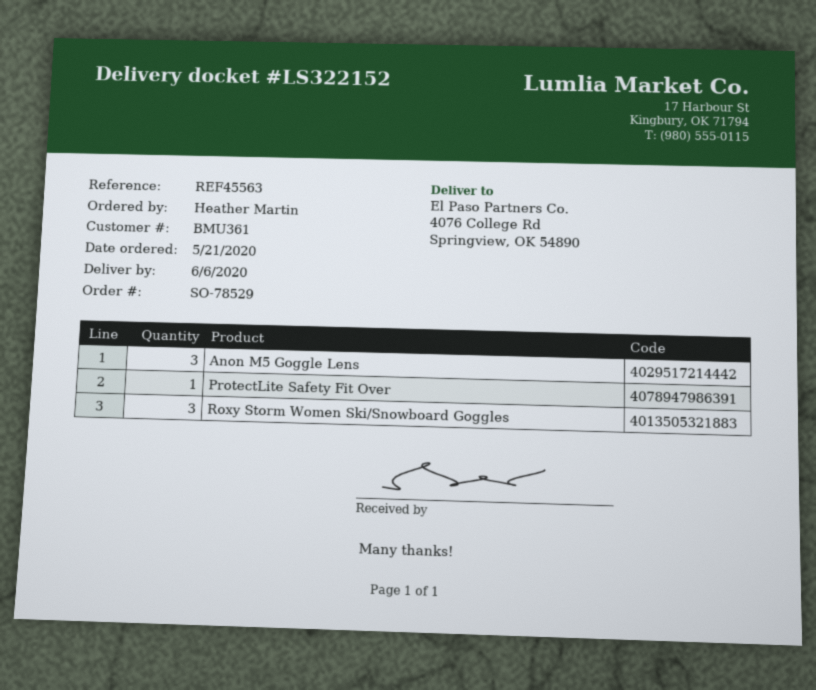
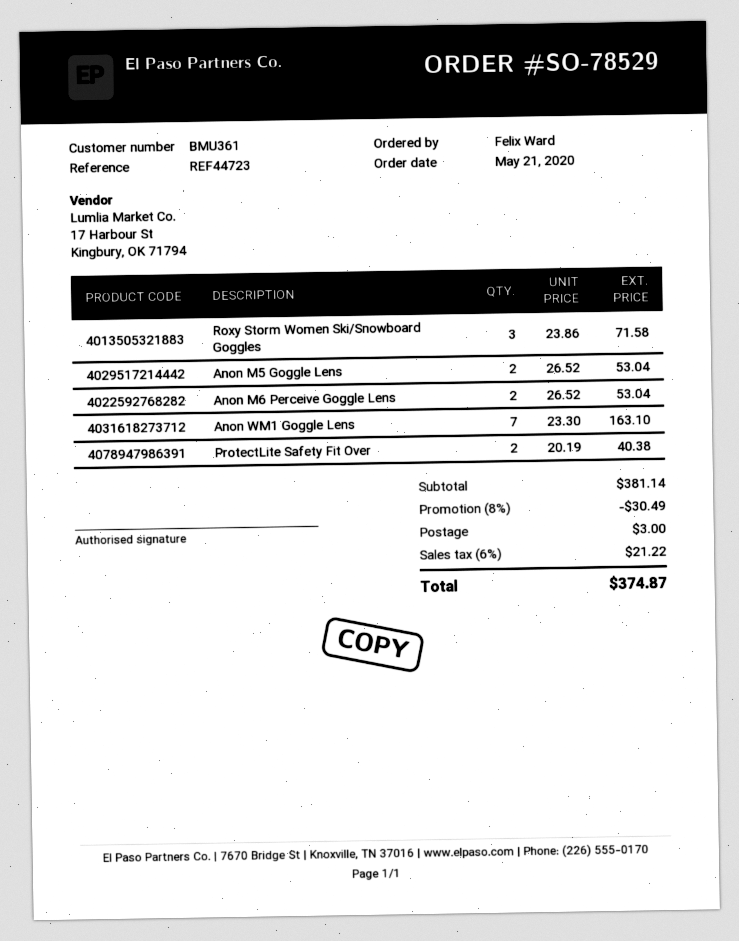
reference: REF45563 -> REF44723
ordered by: Heather Martin -> Felix Ward
Anon M5 Goggle Lens: 3 -> 2
ProtectLite Safety Fit Over: 1 -> 2
Anon M6 Perceive Goggle Lens: none -> 2
Anon WM1 Goggle Lens: none -> 7

